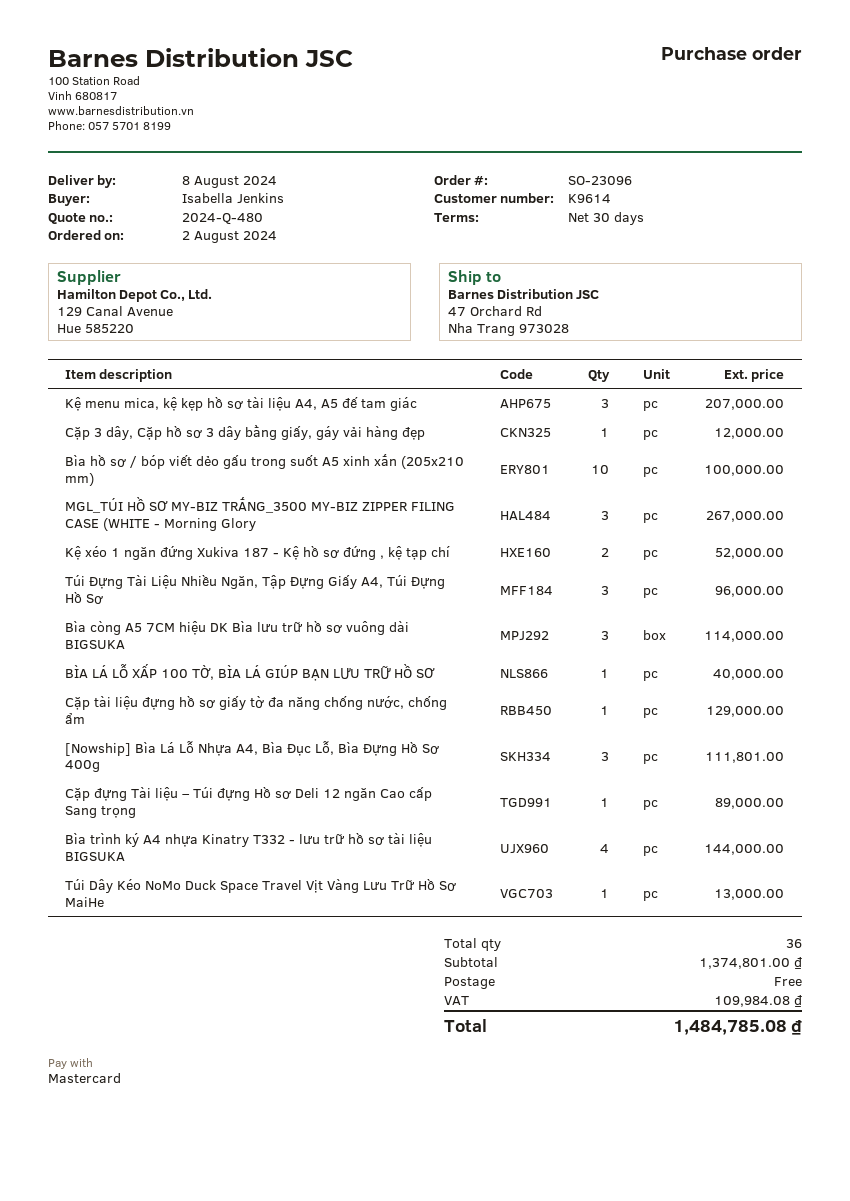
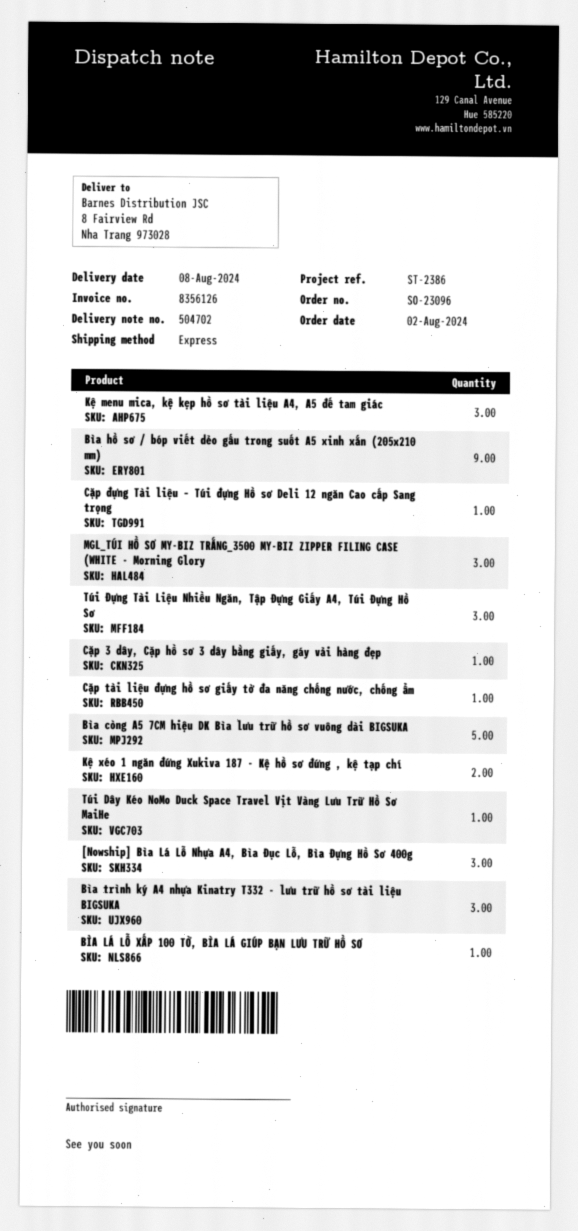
ship to: 47 Orchard Rd, Nha Trang 973028 -> 8 Fairview Rd, Nha Trang 973028
Bìa hồ sơ / bóp viết dẻo gấu trong suốt A5 xinh xắn (205x210 mm): 10 -> 9
Bìa còng A5 7CM hiệu DK Bìa lưu trữ hồ sơ vuông dài BIGSUKA: 3 -> 5
Bìa trình ký A4 nhựa Kinatry T332 - lưu trữ hồ sơ tài liệu BIGSUKA: 4 -> 3

